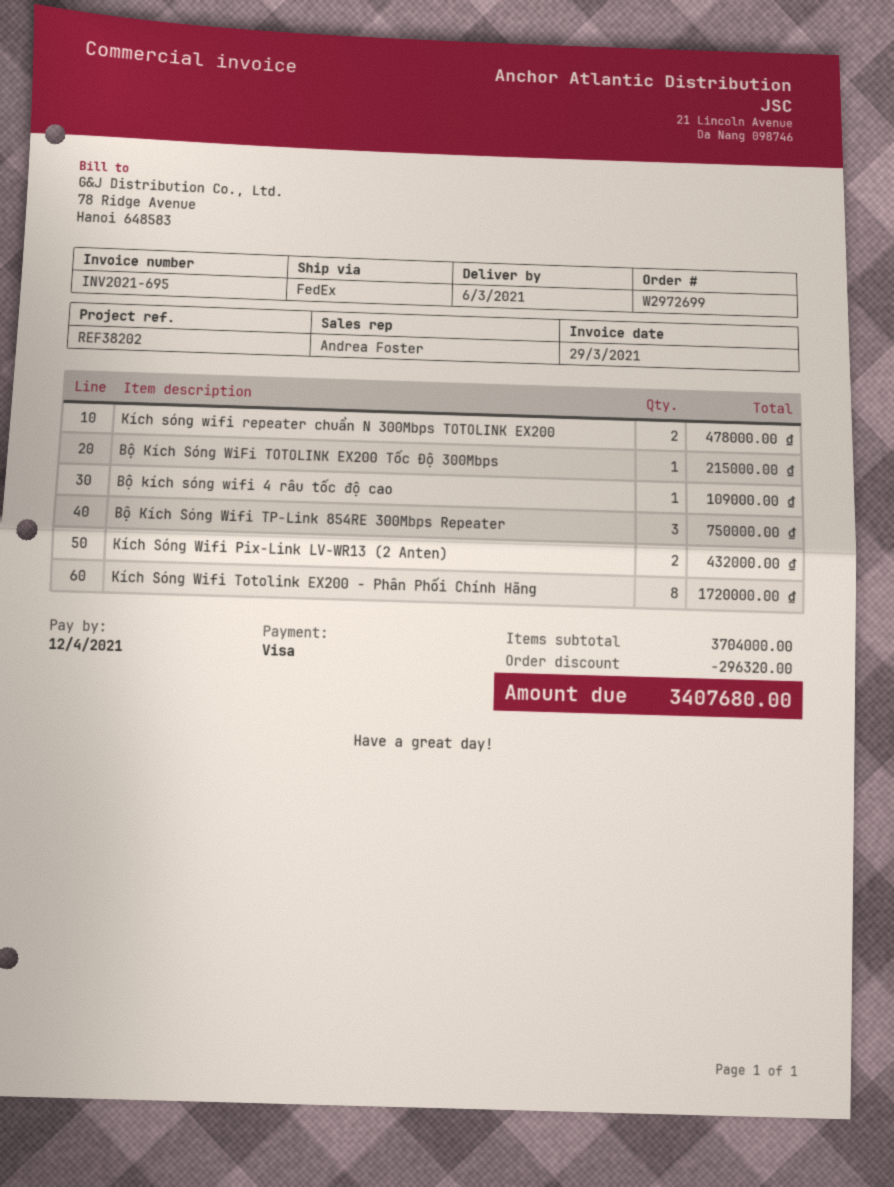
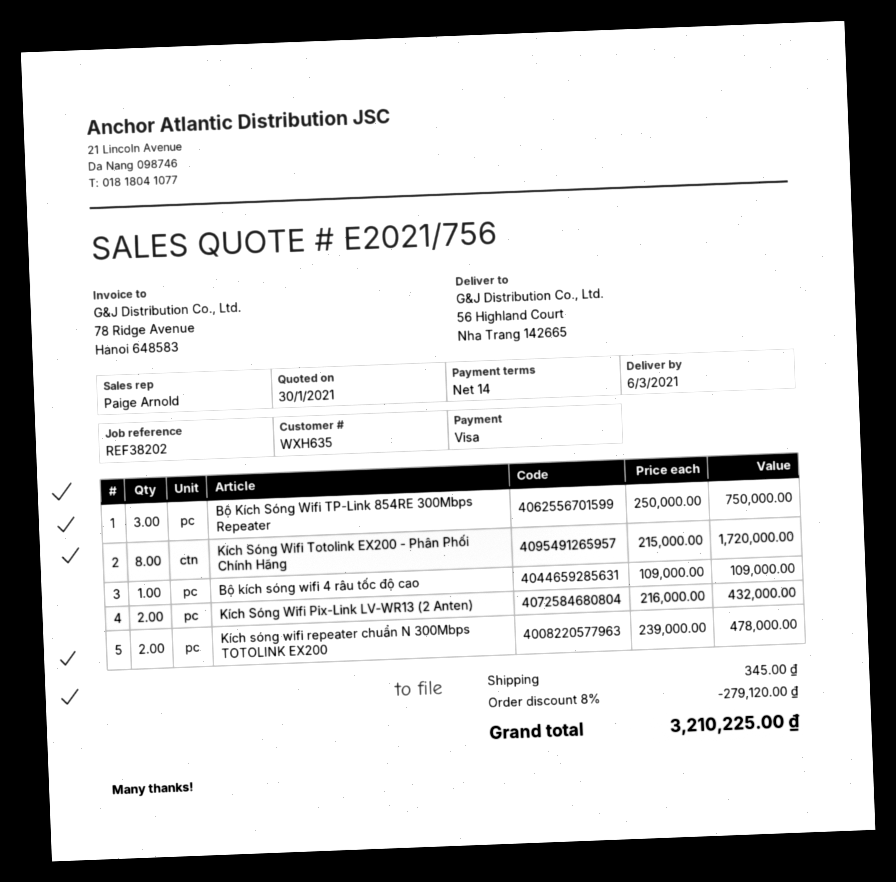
sales rep: Andrea Foster -> Paige Arnold
Bộ Kích Sóng WiFi TOTOLINK EX200 Tốc Độ 300Mbps: 1 for 215000.00 -> none
discount: 296320.00 -> 279120.00
shipping: none -> 345.00
total: 3407680.00 -> 3210225.00

